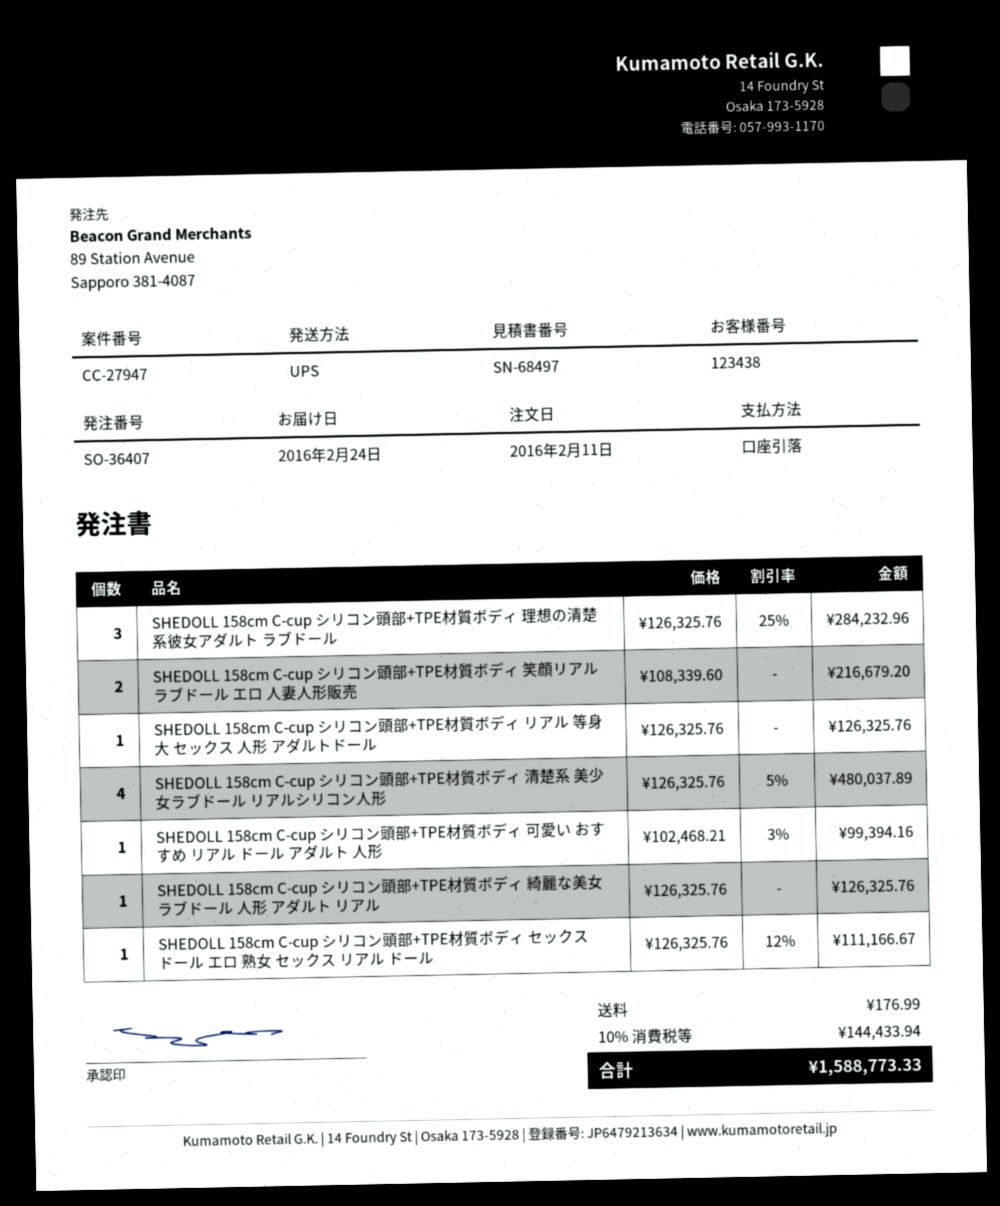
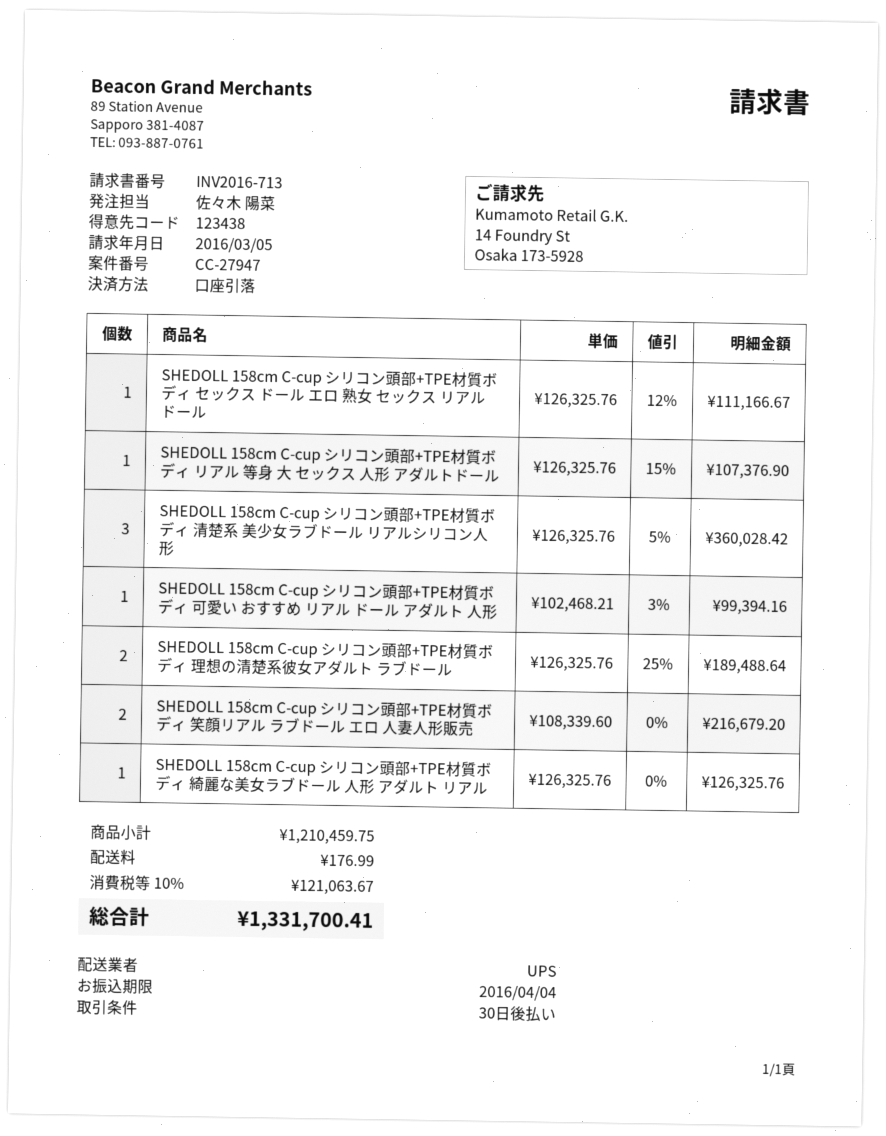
SHEDOLL 158cm C-cup シリコン頭部+TPE材質ボディ 理想の清楚系彼女アダルト ラブドール: 3 x 126325.76 - 25% = 284232.96 -> 2 x 126325.76 - 25% = 189488.64
SHEDOLL 158cm C-cup シリコン頭部+TPE材質ボディ リアル 等身 大 セックス 人形 アダルトドール: 1 x 126325.76 = 126325.76 -> 1 x 126325.76 - 15% = 107376.90
SHEDOLL 158cm C-cup シリコン頭部+TPE材質ボディ 清楚系 美少女ラブドール リアルシリコン人形: 4 x 126325.76 - 5% = 480037.89 -> 3 x 126325.76 - 5% = 360028.42
tax: 10% = 144433.94 -> 10% = 121063.67
total: 1588773.33 -> 1331700.41

